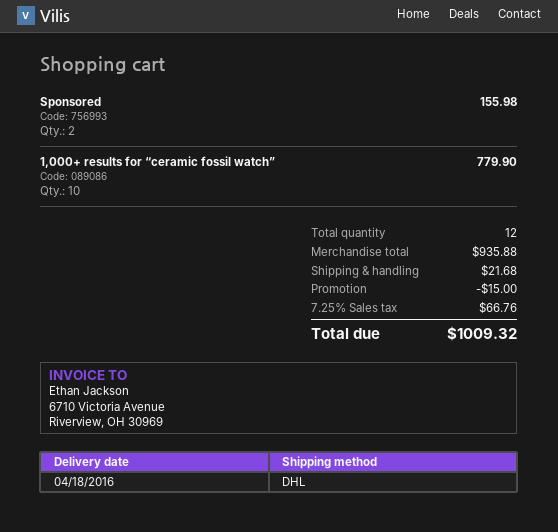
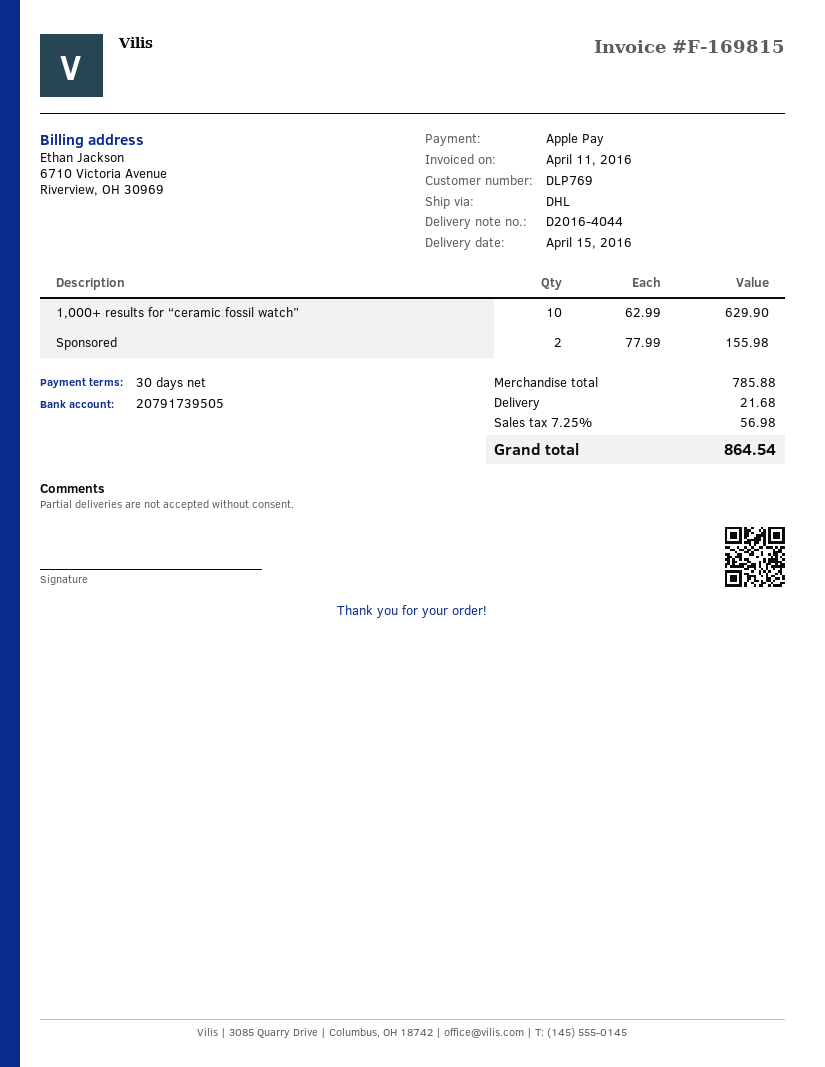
delivery date: 2016-04-18 -> 2016-04-15
1,000+ results for “ceramic fossil watch”: 10 for 779.90 -> 10 for 629.90
subtotal: 935.88 -> 785.88
discount: 15.00 -> none
tax: 7.25% = 66.76 -> 7.25% = 56.98
total: 1009.32 -> 864.54

